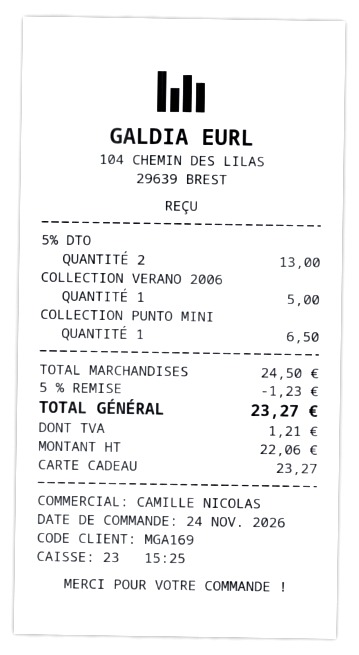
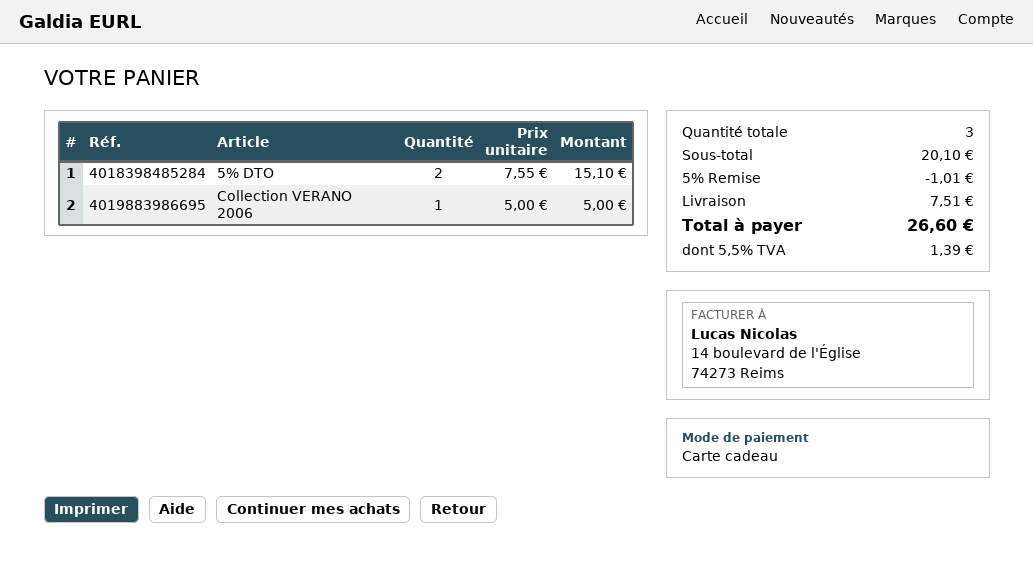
5% DTO: 2 for 13.00 -> 2 for 15.10
COLLECTION PUNTO MINI: 1 for 6.50 -> none
subtotal: 24.50 -> 20.10
discount: 5% = 1.23 -> 5% = 1.01
shipping: none -> 7.51
tax: 1.21 -> 1.39
total: 23.27 -> 26.60

